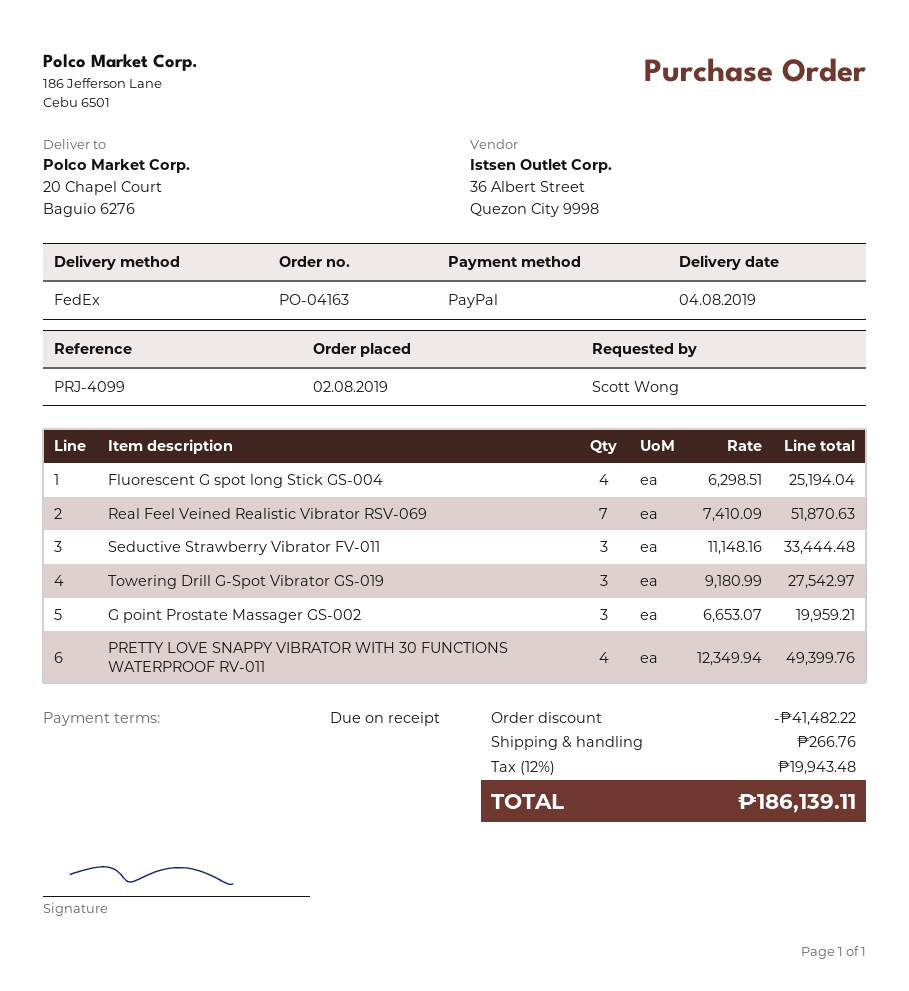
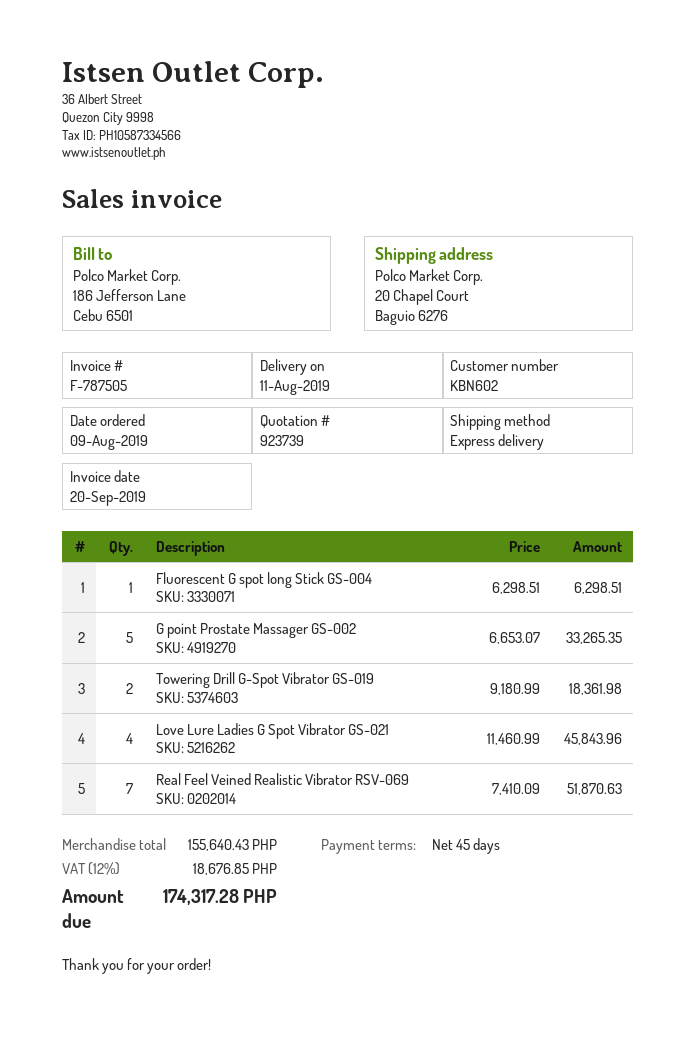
order date: 2019-08-02 -> 2019-08-09
delivery date: 2019-08-04 -> 2019-08-11
payment terms: on receipt -> 45 days
shipping method: FedEx -> express
Fluorescent G spot long Stick GS-004: 4 x 6298.51 = 25194.04 -> 1 x 6298.51 = 6298.51
Seductive Strawberry Vibrator FV-011: 3 x 11148.16 = 33444.48 -> none
Towering Drill G-Spot Vibrator GS-019: 3 x 9180.99 = 27542.97 -> 2 x 9180.99 = 18361.98
G point Prostate Massager GS-002: 3 x 6653.07 = 19959.21 -> 5 x 6653.07 = 33265.35
PRETTY LOVE SNAPPY VIBRATOR WITH 30 FUNCTIONS WATERPROOF RV-011: 4 x 12349.94 = 49399.76 -> none
Love Lure Ladies G Spot Vibrator GS-021: none -> 4 x 11460.99 = 45843.96
discount: 41482.22 -> none
shipping: 266.76 -> none
tax: 12% = 19943.48 -> 12% = 18676.85
total: 186139.11 -> 174317.28

